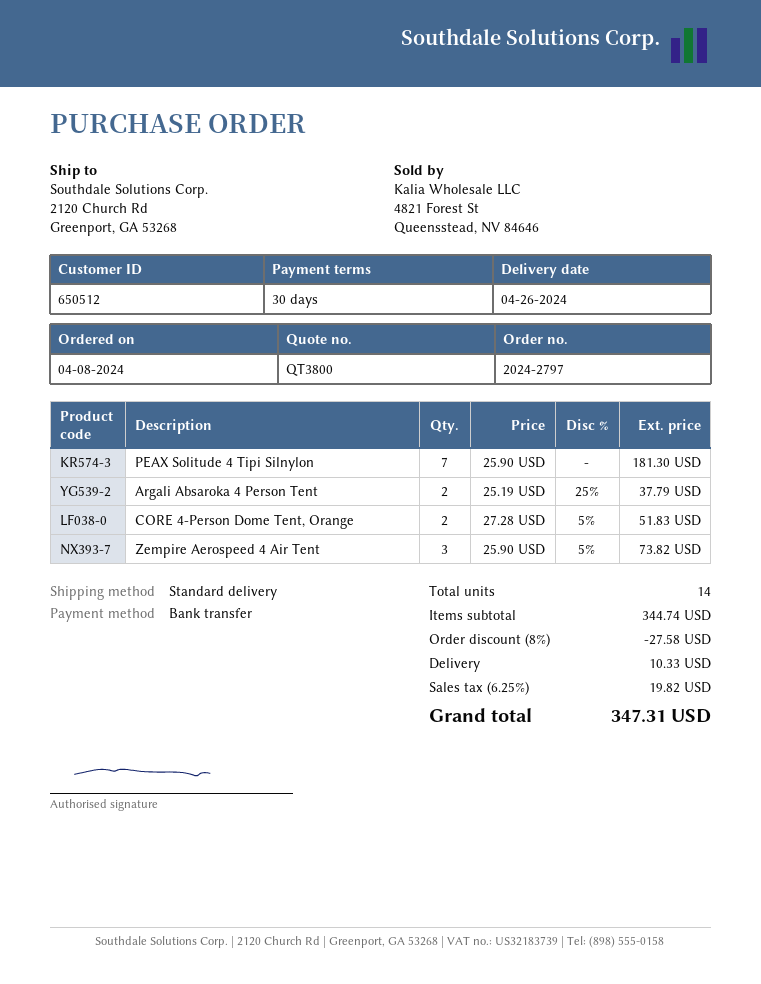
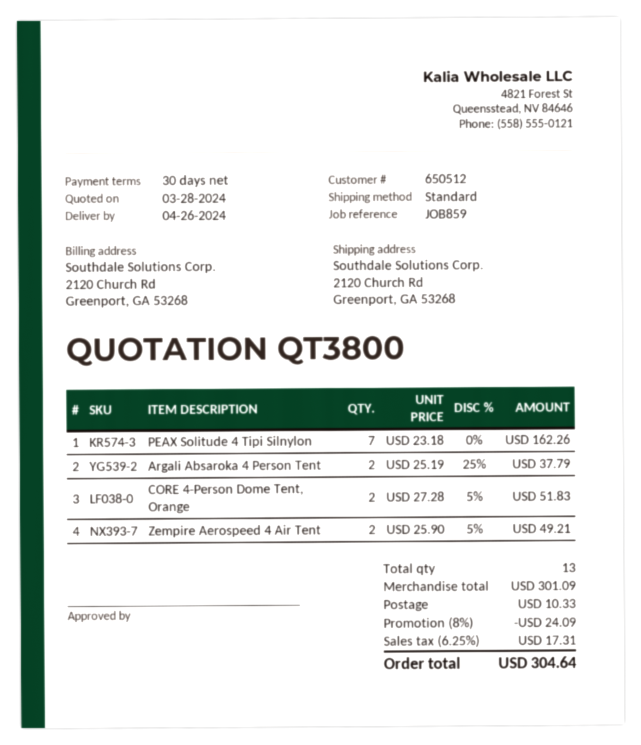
PEAX Solitude 4 Tipi Silnylon: 7 x 25.90 = 181.30 -> 7 x 23.18 = 162.26
Zempire Aerospeed 4 Air Tent: 3 x 25.90 - 5% = 73.82 -> 2 x 25.90 - 5% = 49.21
total quantity: 14 -> 13
subtotal: 344.74 -> 301.09
discount: 8% = 27.58 -> 8% = 24.09
tax: 6.25% = 19.82 -> 6.25% = 17.31
total: 347.31 -> 304.64

